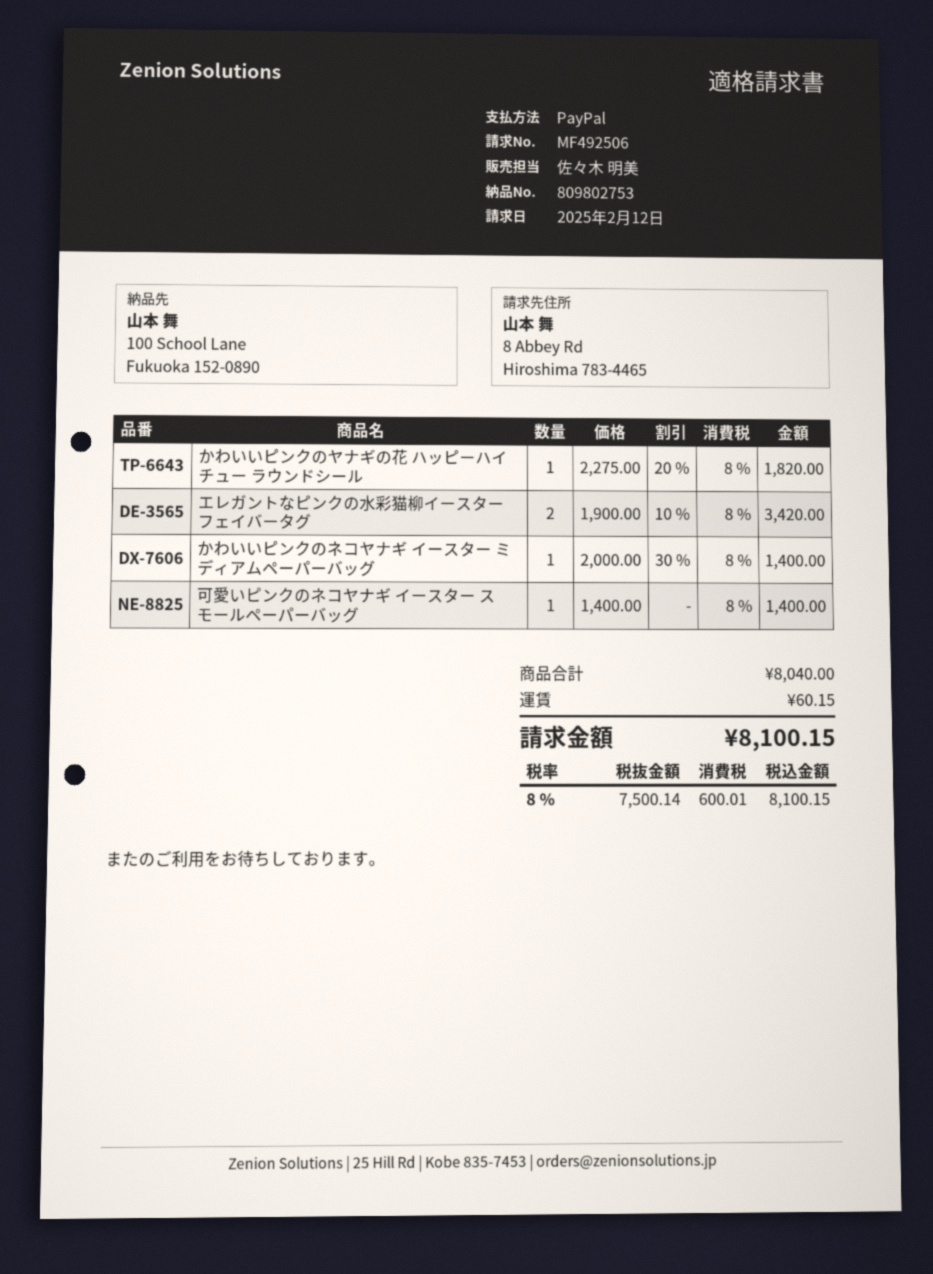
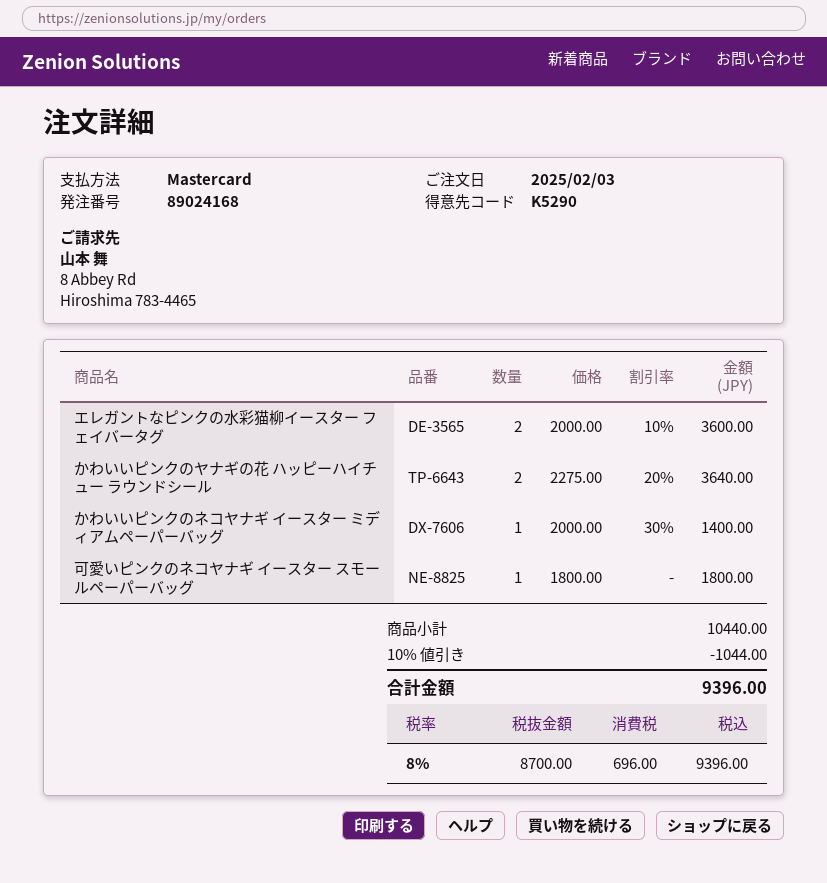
payment method: PayPal -> Mastercard
かわいいピンクのヤナギの花 ハッピーハイチュー ラウンドシール: 1 x 2275.00 - 20% = 1820.00 -> 2 x 2275.00 - 20% = 3640.00
エレガントなピンクの水彩猫柳イースター フェイバータグ: 2 x 1900.00 - 10% = 3420.00 -> 2 x 2000.00 - 10% = 3600.00
可愛いピンクのネコヤナギ イースター スモールペーパーバッグ: 1 x 1400.00 = 1400.00 -> 1 x 1800.00 = 1800.00
subtotal: 8040.00 -> 10440.00
discount: none -> 10% = 1044.00
shipping: 60.15 -> none
net: 7500.14 -> 8700.00
tax: 8% = 600.01 -> 8% = 696.00
total: 8100.15 -> 9396.00

